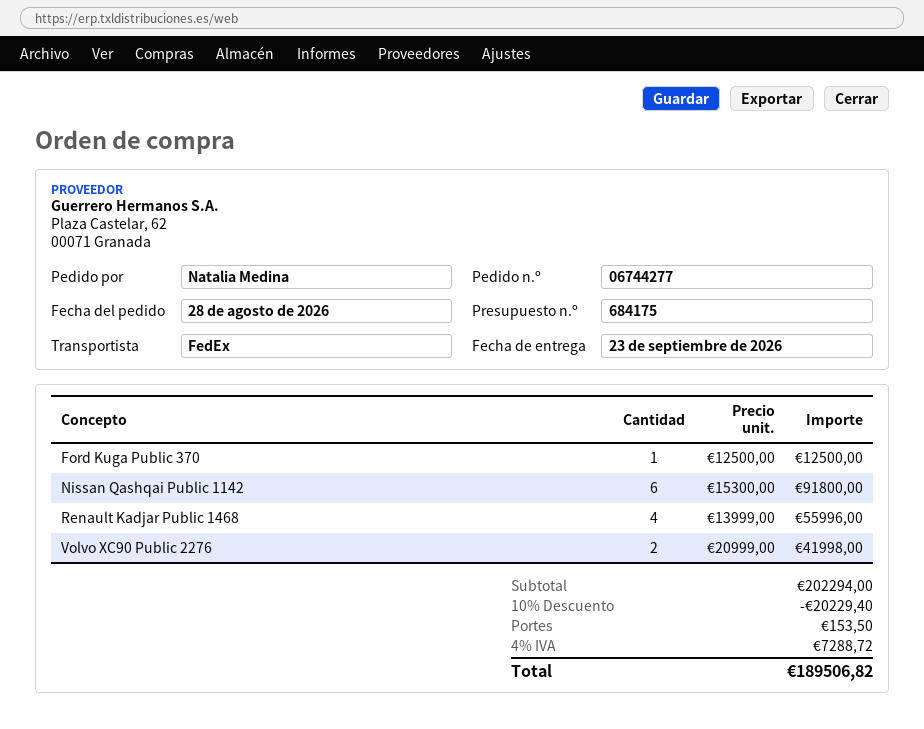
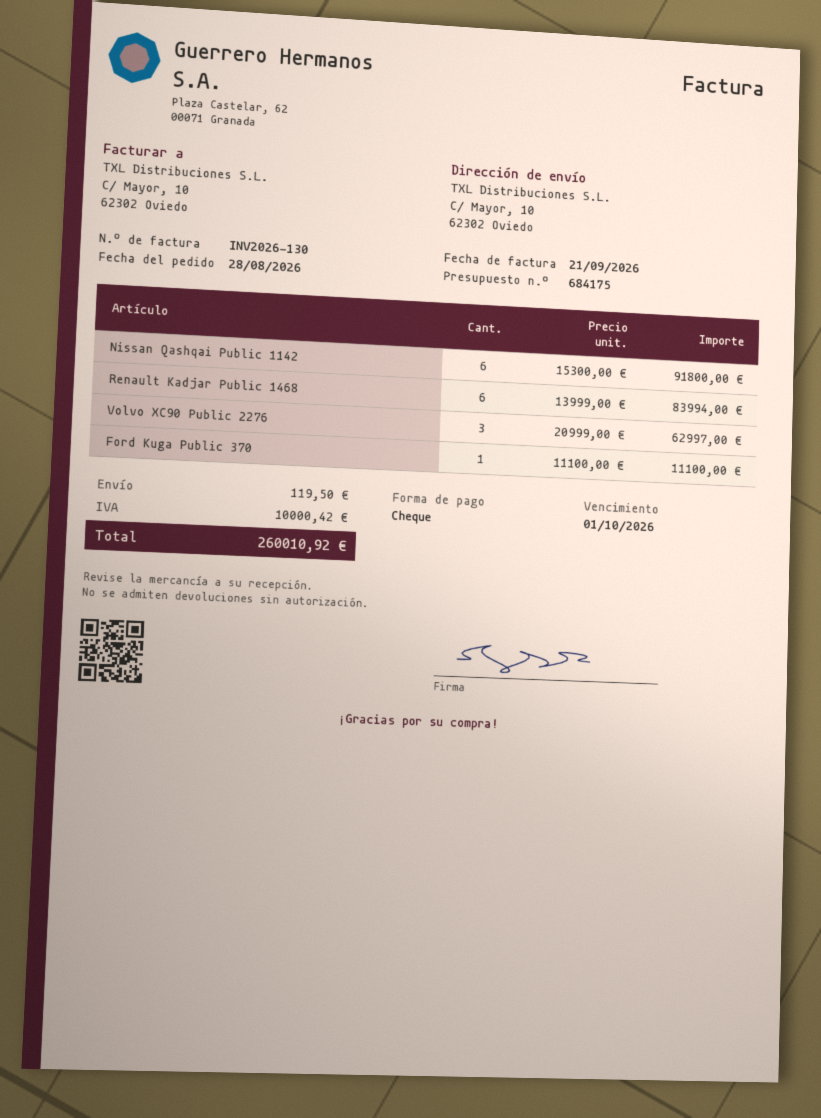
Ford Kuga Public 370: 1 x 12500.00 = 12500.00 -> 1 x 11100.00 = 11100.00
Renault Kadjar Public 1468: 4 x 13999.00 = 55996.00 -> 6 x 13999.00 = 83994.00
Volvo XC90 Public 2276: 2 x 20999.00 = 41998.00 -> 3 x 20999.00 = 62997.00
discount: 10% = 20229.40 -> none
shipping: 153.50 -> 119.50
tax: 7288.72 -> 10000.42
total: 189506.82 -> 260010.92

